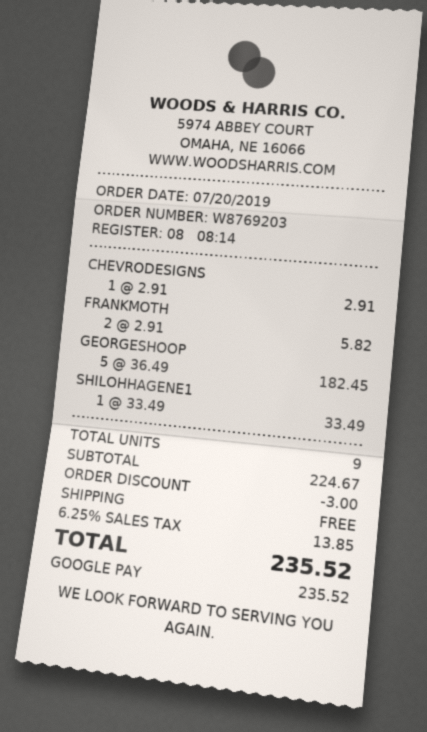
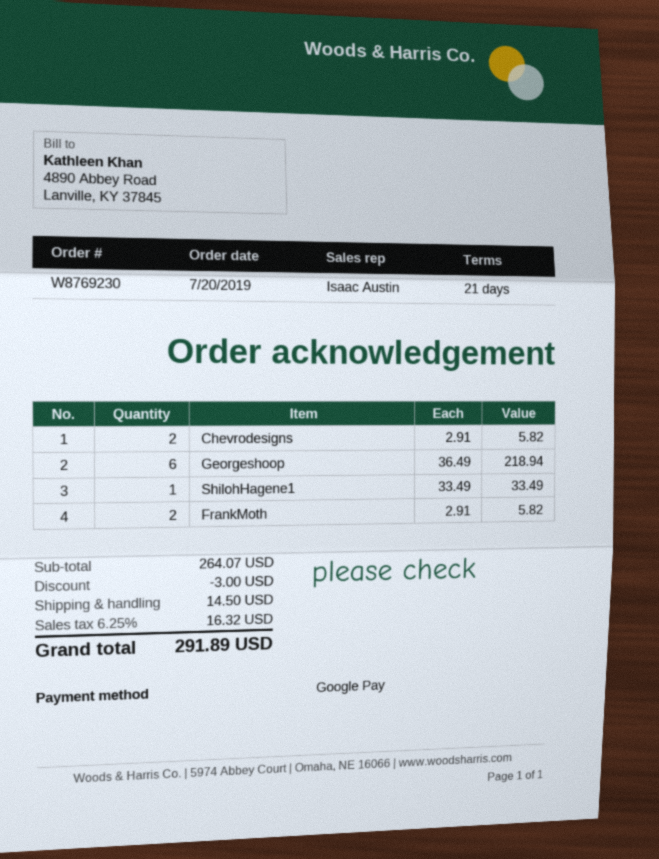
order number: W8769203 -> W8769230
CHEVRODESIGNS: 1 x 2.91 = 2.91 -> 2 x 2.91 = 5.82
GEORGESHOOP: 5 x 36.49 = 182.45 -> 6 x 36.49 = 218.94
subtotal: 224.67 -> 264.07
shipping: 0.00 -> 14.50
tax: 6.25% = 13.85 -> 6.25% = 16.32
total: 235.52 -> 291.89

